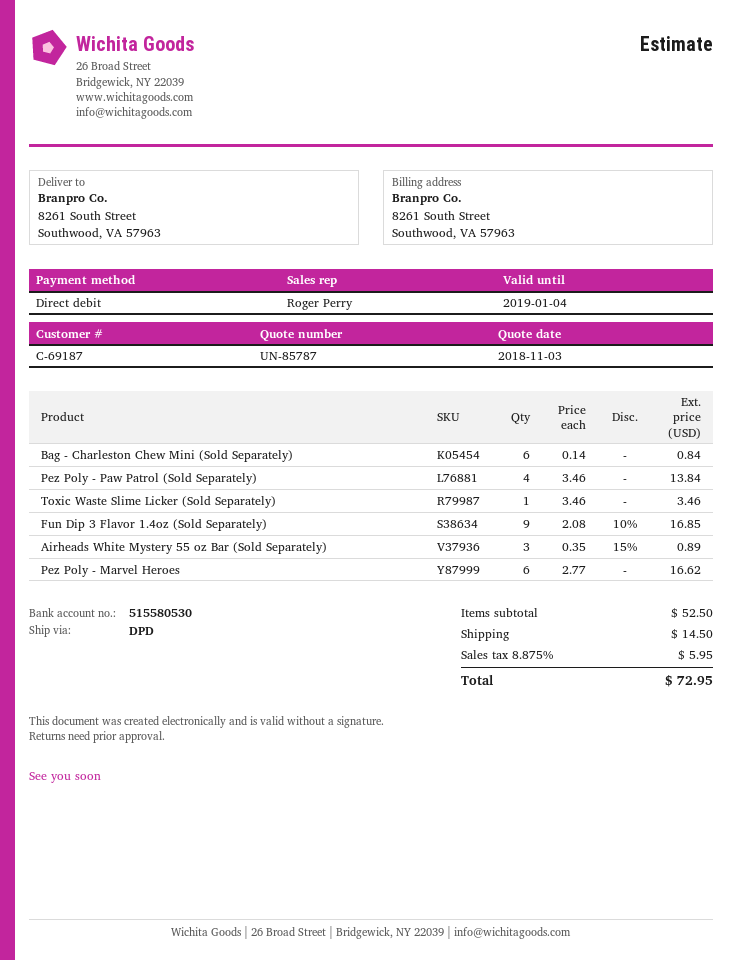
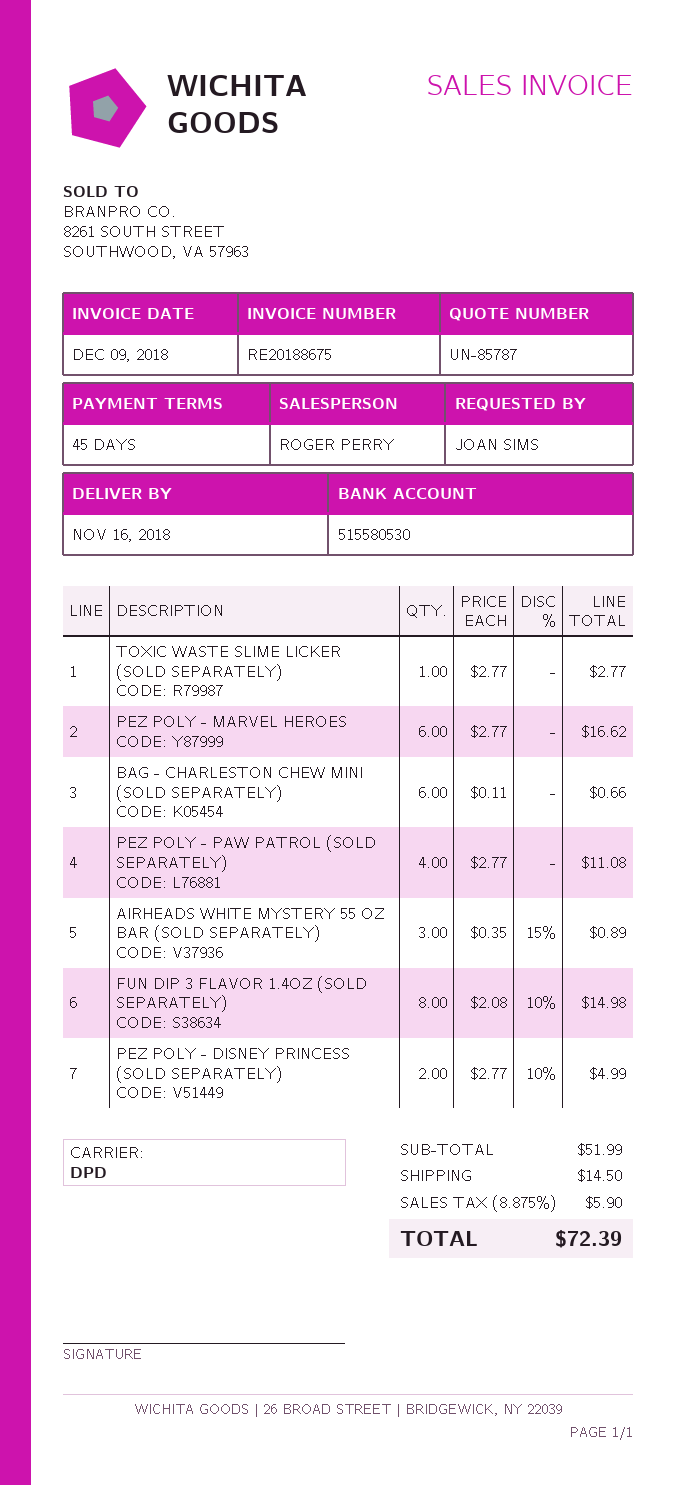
Bag - Charleston Chew Mini (Sold Separately): 6 x 0.14 = 0.84 -> 6 x 0.11 = 0.66
Pez Poly - Paw Patrol (Sold Separately): 4 x 3.46 = 13.84 -> 4 x 2.77 = 11.08
Toxic Waste Slime Licker (Sold Separately): 1 x 3.46 = 3.46 -> 1 x 2.77 = 2.77
Fun Dip 3 Flavor 1.4oz (Sold Separately): 9 x 2.08 - 10% = 16.85 -> 8 x 2.08 - 10% = 14.98
PEZ POLY - DISNEY PRINCESS (SOLD SEPARATELY): none -> 2 x 2.77 - 10% = 4.99
subtotal: 52.50 -> 51.99
tax: 8.875% = 5.95 -> 8.875% = 5.90
total: 72.95 -> 72.39

